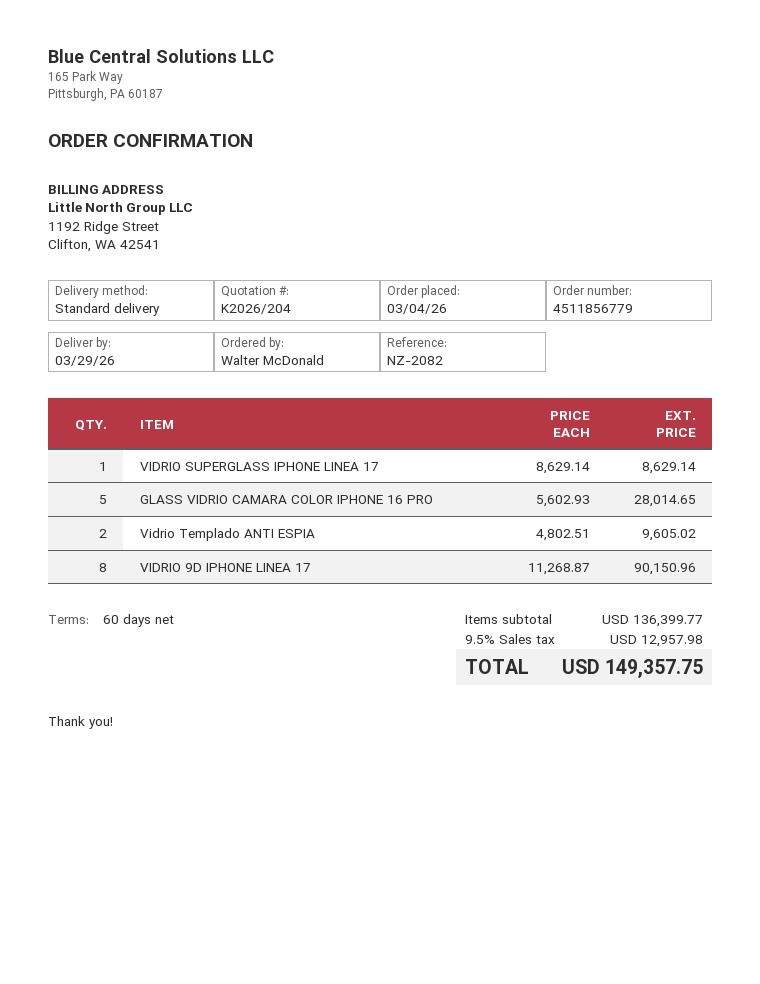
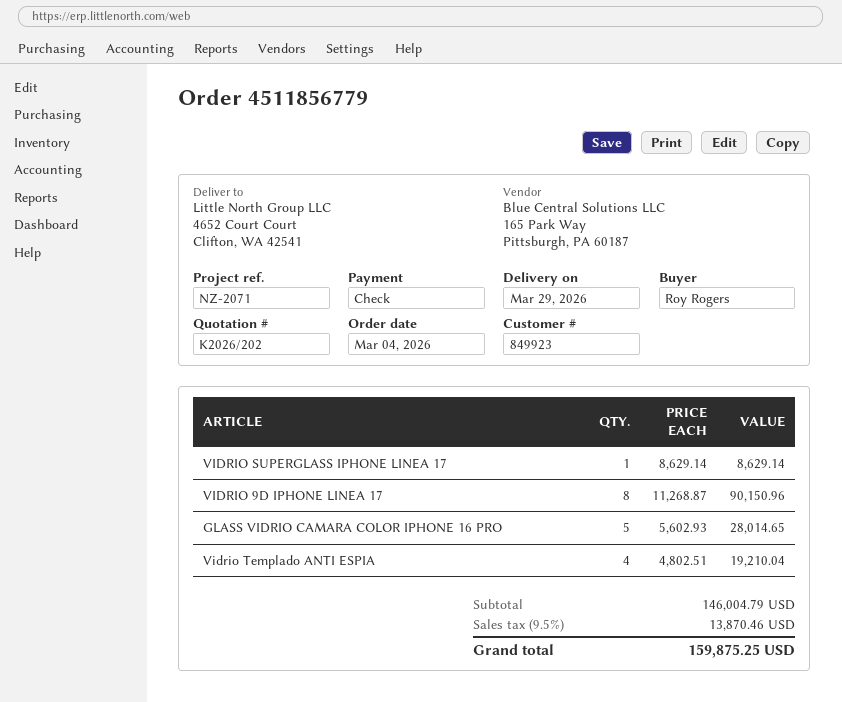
quote number: K2026/204 -> K2026/202
reference: NZ-2082 -> NZ-2071
ordered by: Walter McDonald -> Roy Rogers
Vidrio Templado ANTI ESPIA: 2 x 4802.51 = 9605.02 -> 4 x 4802.51 = 19210.04
subtotal: 136399.77 -> 146004.79
tax: 9.5% = 12957.98 -> 9.5% = 13870.46
total: 149357.75 -> 159875.25

